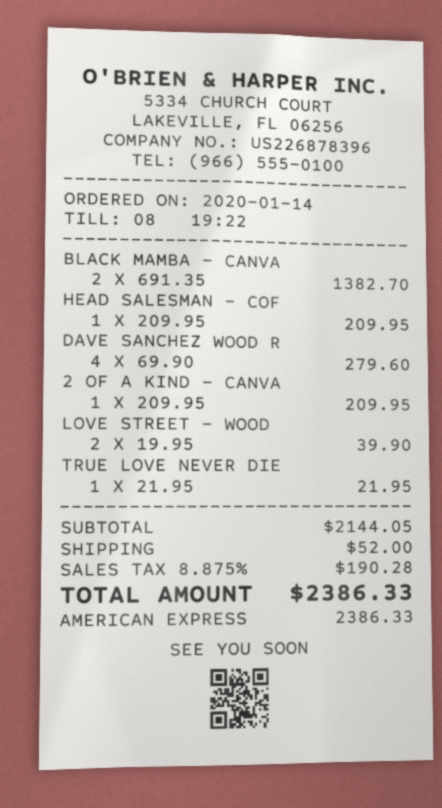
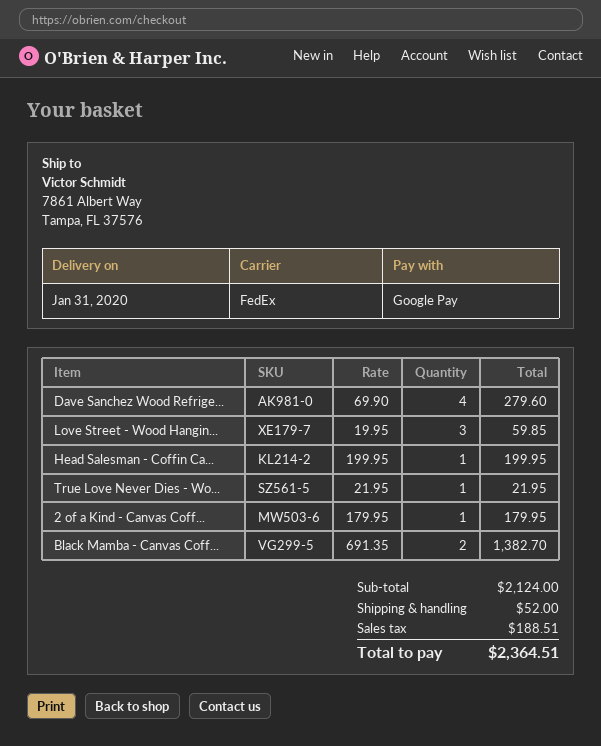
payment method: American Express -> Google Pay
HEAD SALESMAN - COF: 1 x 209.95 = 209.95 -> 1 x 199.95 = 199.95
2 OF A KIND - CANVA: 1 x 209.95 = 209.95 -> 1 x 179.95 = 179.95
LOVE STREET - WOOD: 2 x 19.95 = 39.90 -> 3 x 19.95 = 59.85
subtotal: 2144.05 -> 2124.00
tax: 190.28 -> 188.51
total: 2386.33 -> 2364.51

